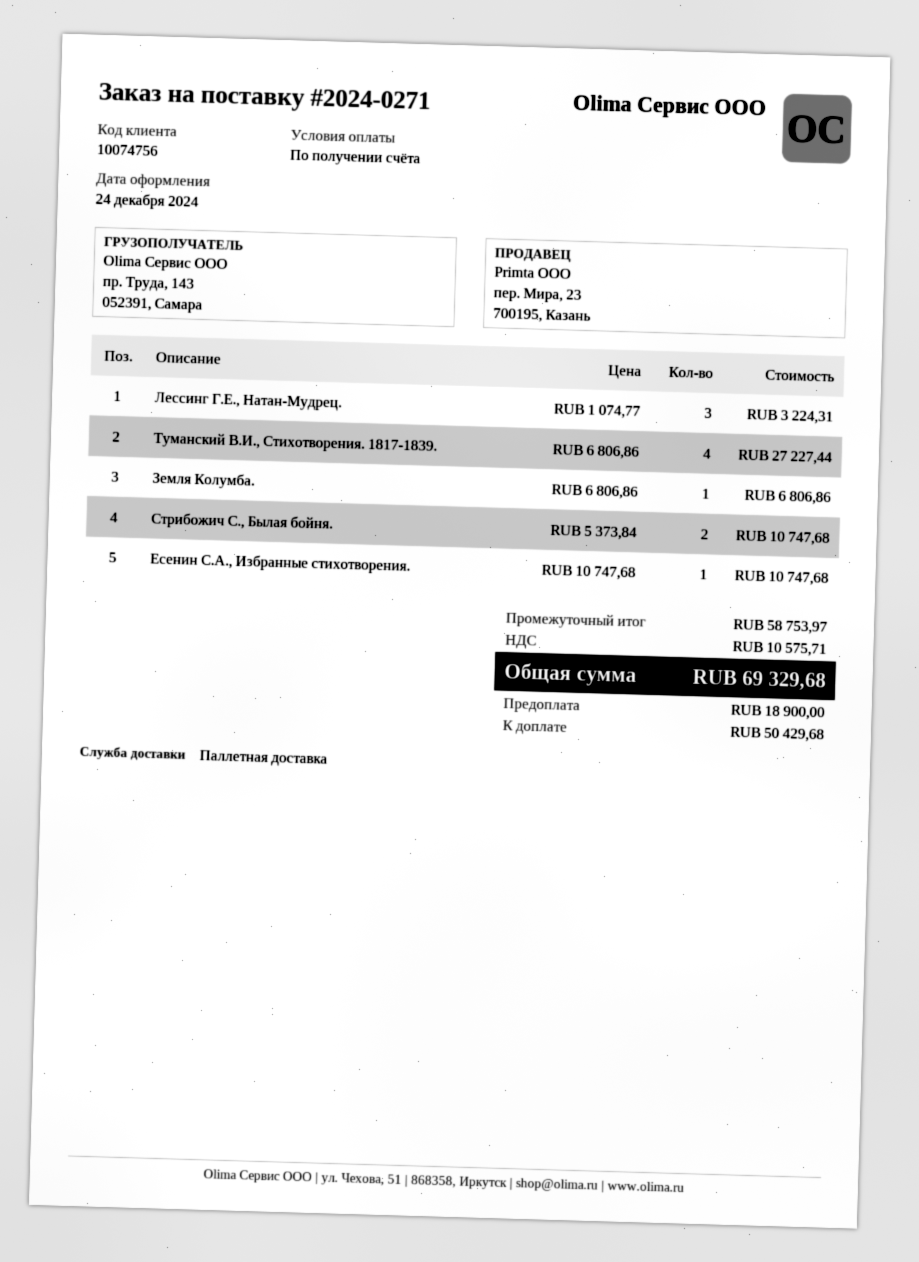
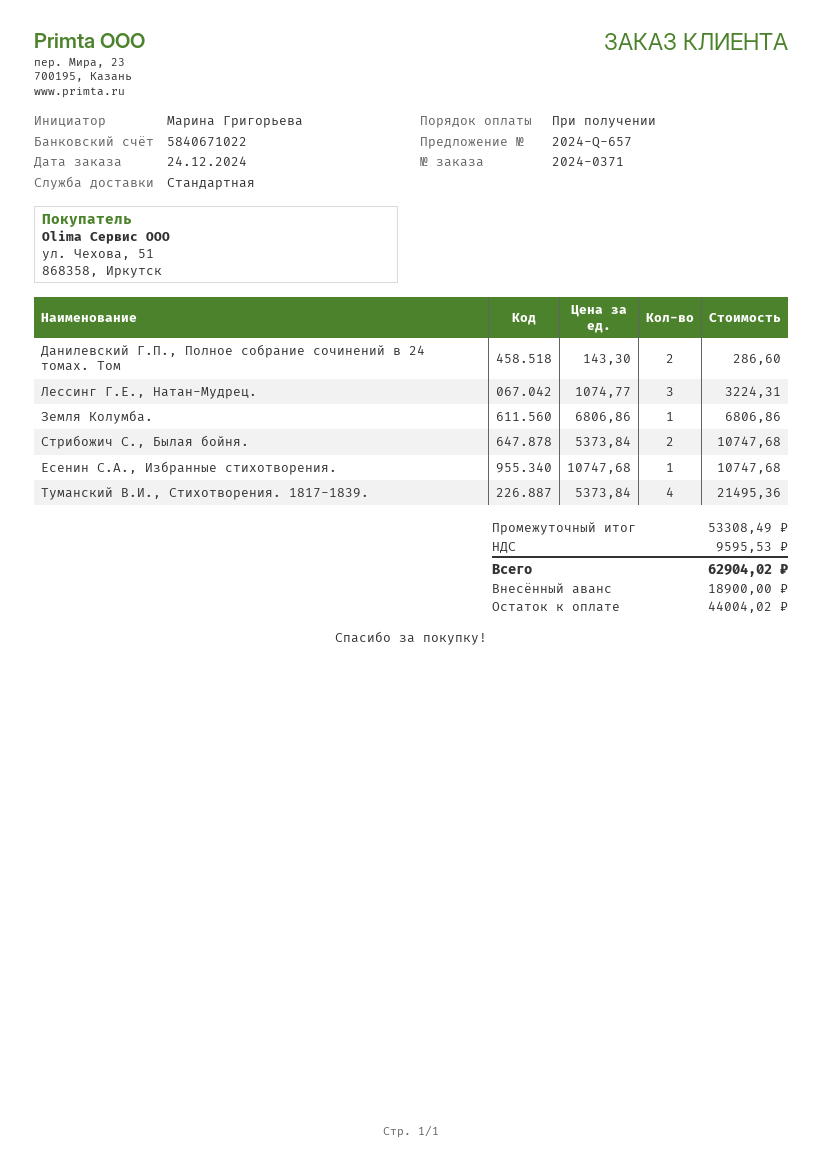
order number: 2024-0271 -> 2024-0371
shipping method: pallet freight -> standard
Туманский В.И., Стихотворения. 1817-1839.: 4 x 6806.86 = 27227.44 -> 4 x 5373.84 = 21495.36
Данилевский Г.П., Полное собрание сочинений в 24 томах. Том: none -> 2 x 143.30 = 286.60
subtotal: 58753.97 -> 53308.49
tax: 10575.71 -> 9595.53
total: 69329.68 -> 62904.02
balance: 50429.68 -> 44004.02

